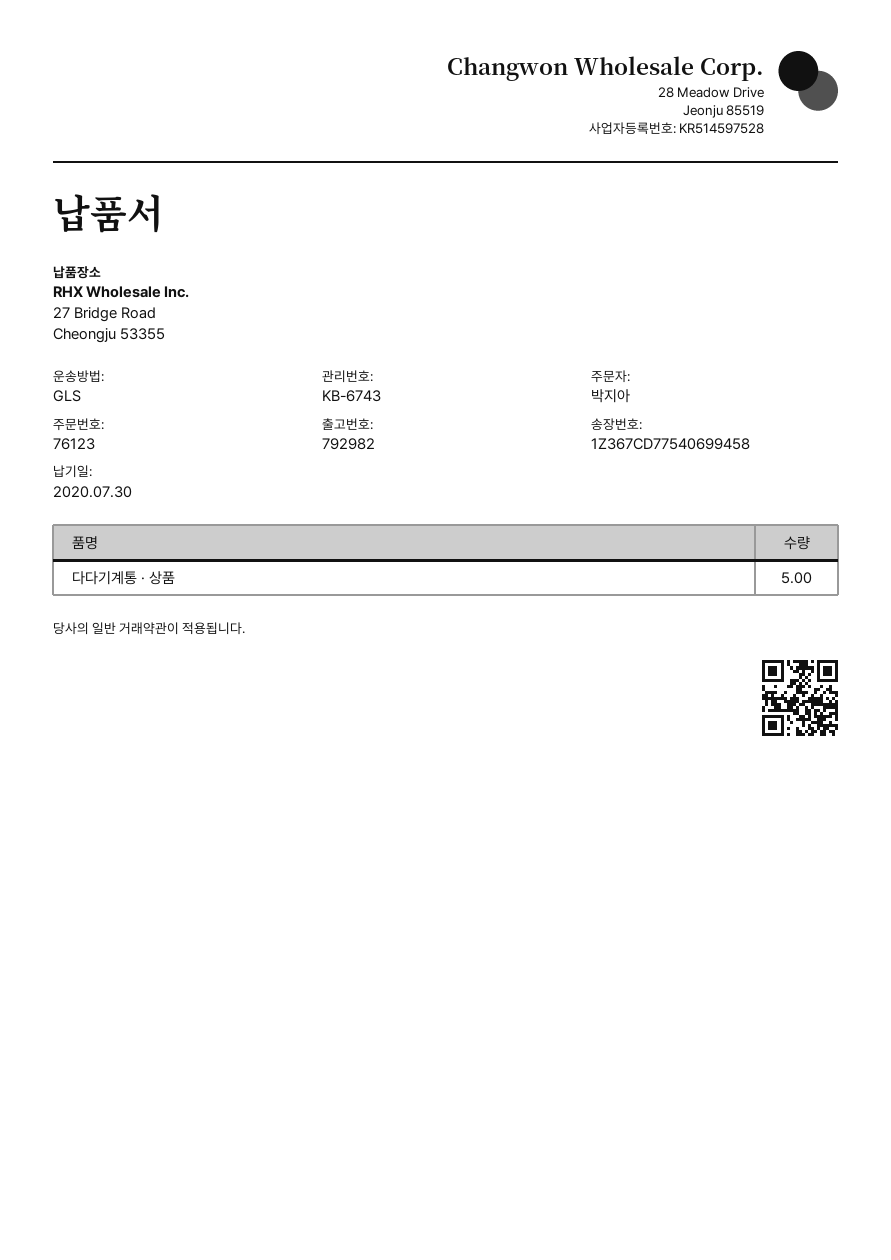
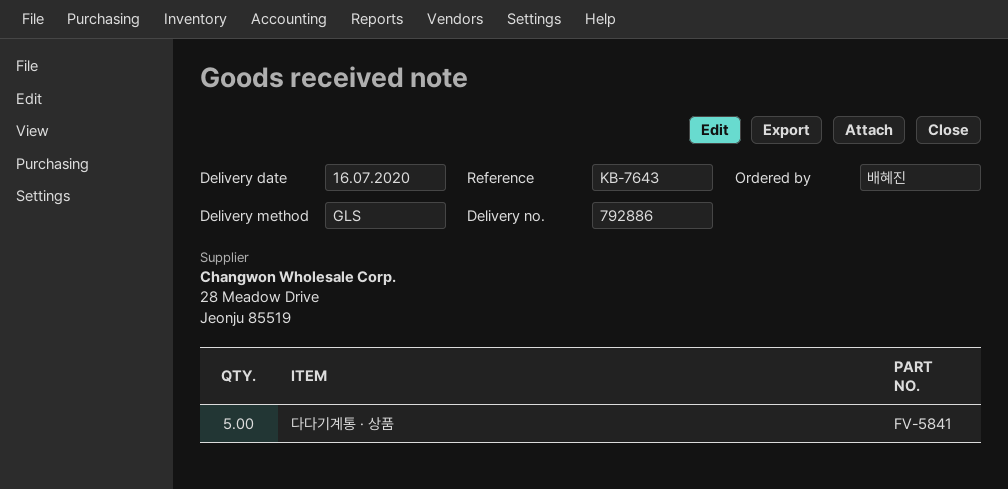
delivery note number: 792982 -> 792886
delivery date: 2020-07-30 -> 2020-07-16
reference: KB-6743 -> KB-7643
ordered by: 박지아 -> 배혜진

